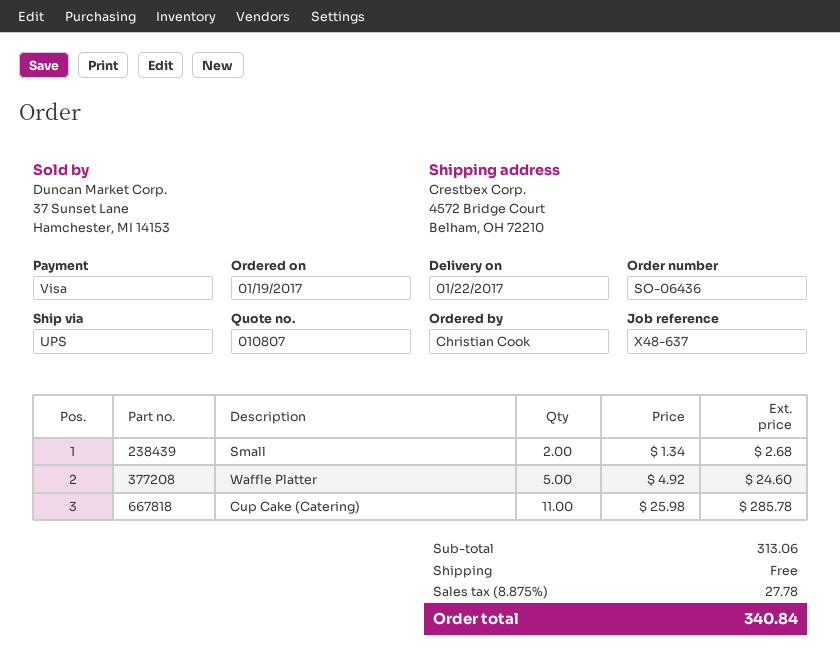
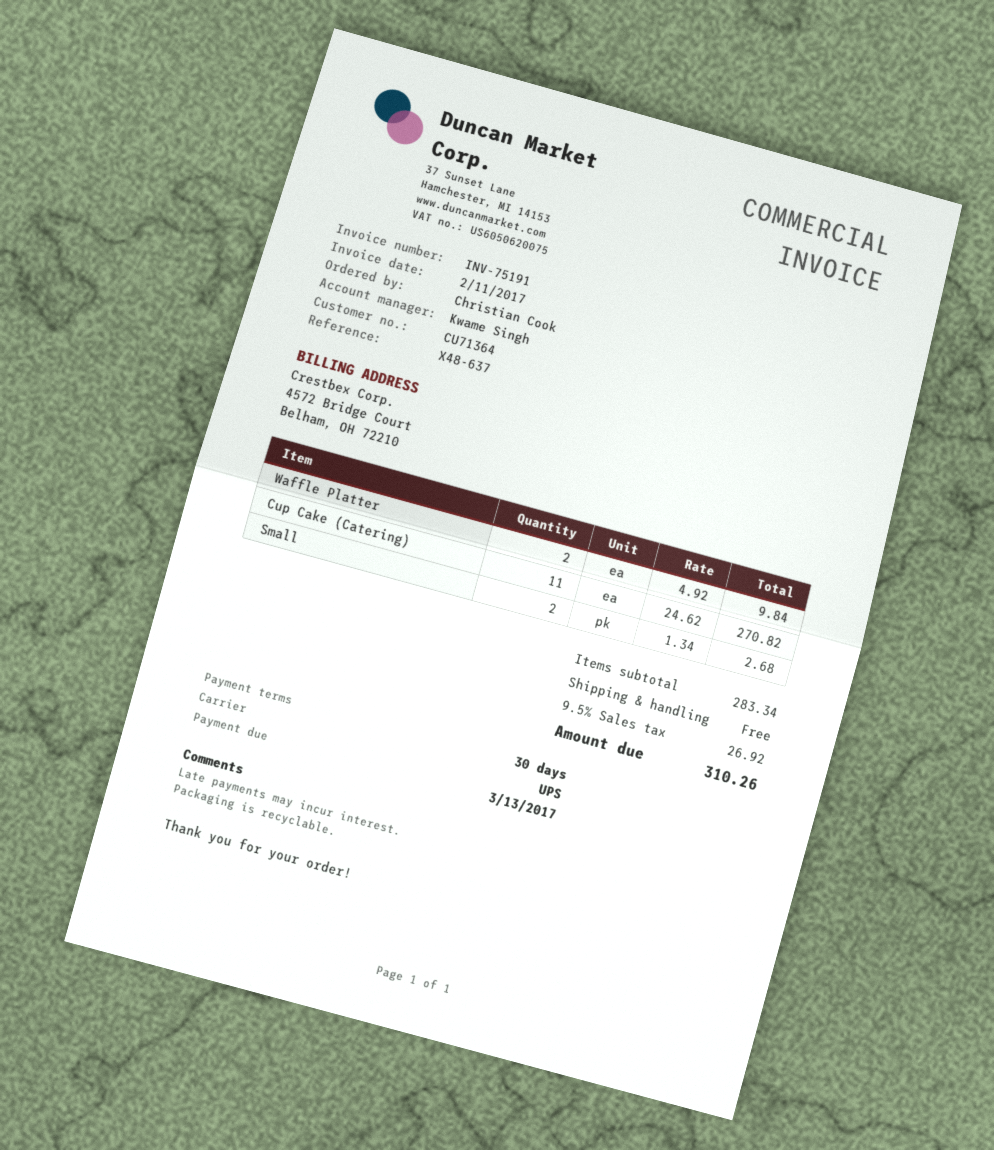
Waffle Platter: 5 x 4.92 = 24.60 -> 2 x 4.92 = 9.84
Cup Cake (Catering): 11 x 25.98 = 285.78 -> 11 x 24.62 = 270.82
subtotal: 313.06 -> 283.34
tax: 8.875% = 27.78 -> 9.5% = 26.92
total: 340.84 -> 310.26

